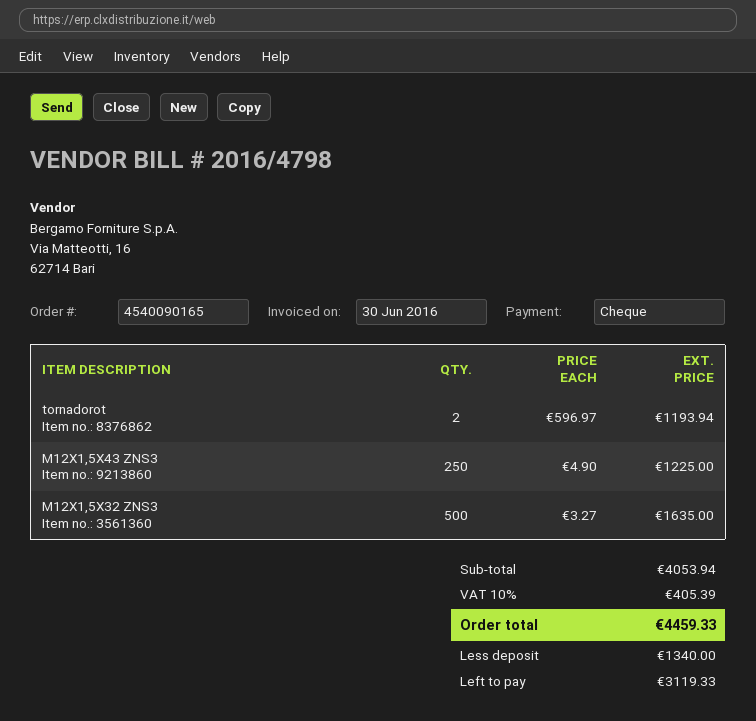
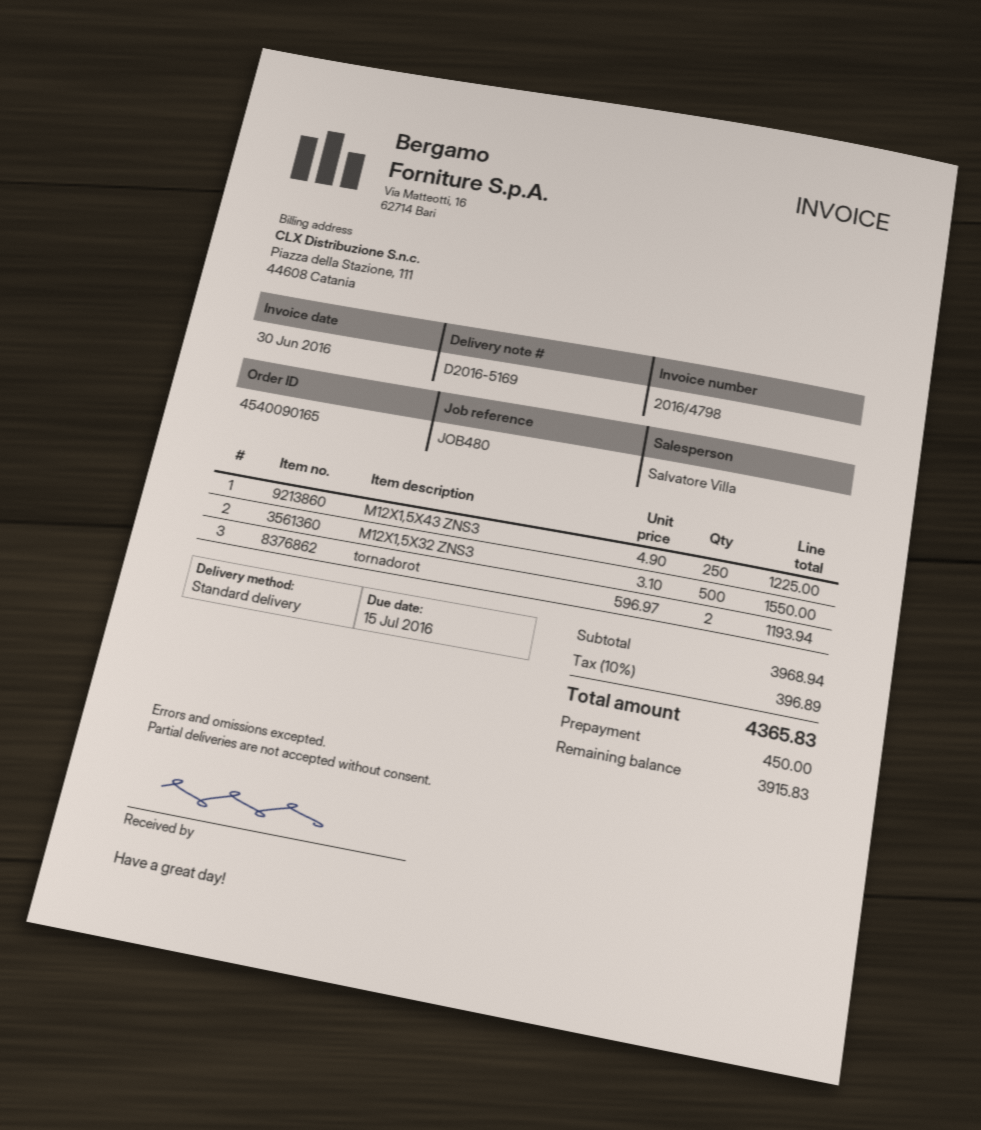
M12X1,5X32 ZNS3: 500 x 3.27 = 1635.00 -> 500 x 3.10 = 1550.00
subtotal: 4053.94 -> 3968.94
tax: 10% = 405.39 -> 10% = 396.89
total: 4459.33 -> 4365.83
deposit: 1340.00 -> 450.00
balance: 3119.33 -> 3915.83

